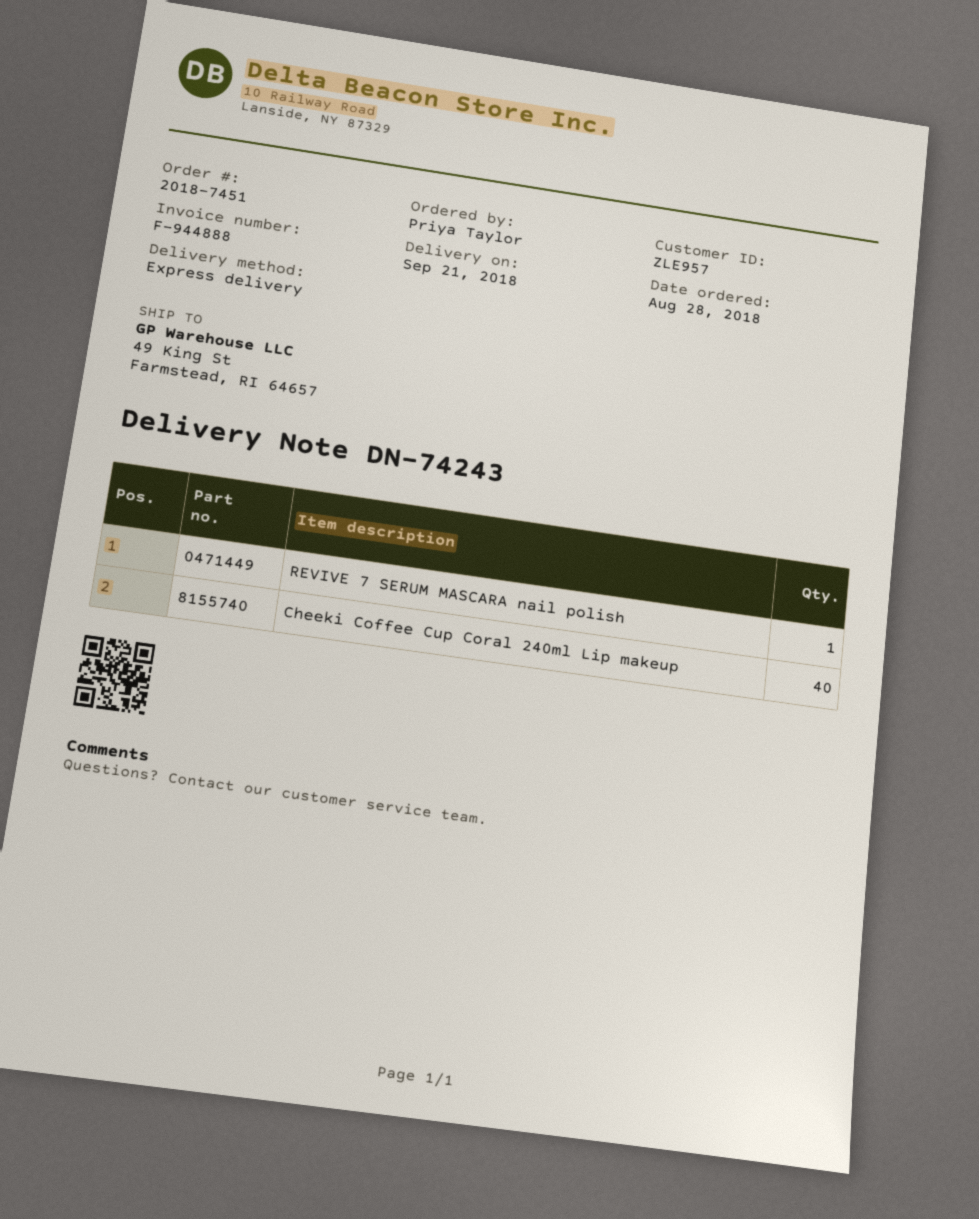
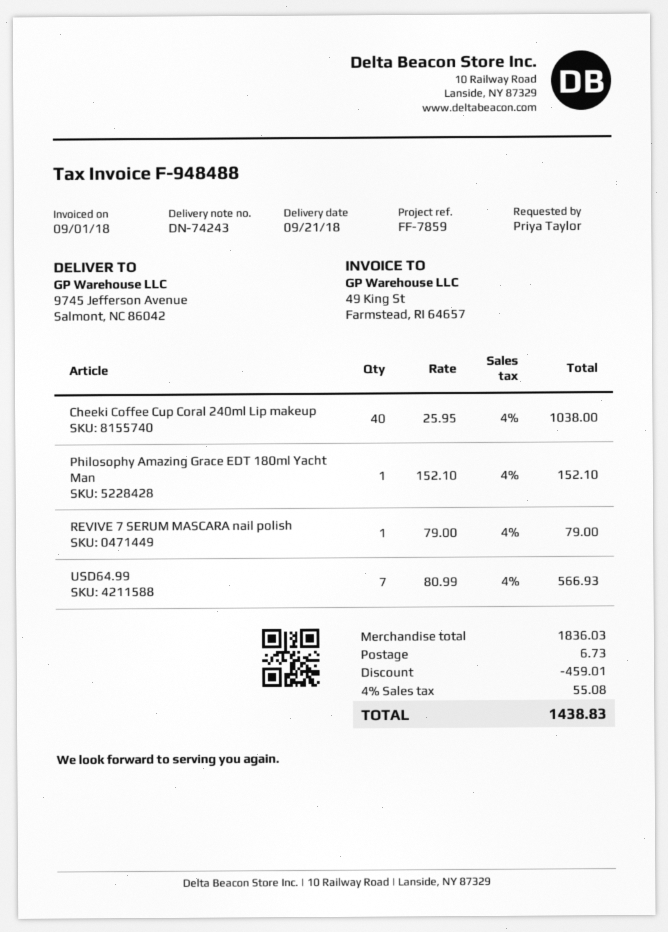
invoice number: F-944888 -> F-948488
ship to: 49 King St, Farmstead, RI 64657 -> 9745 Jefferson Avenue, Salmont, NC 86042
Philosophy Amazing Grace EDT 180ml Yacht Man: none -> 1
USD64.99: none -> 7

